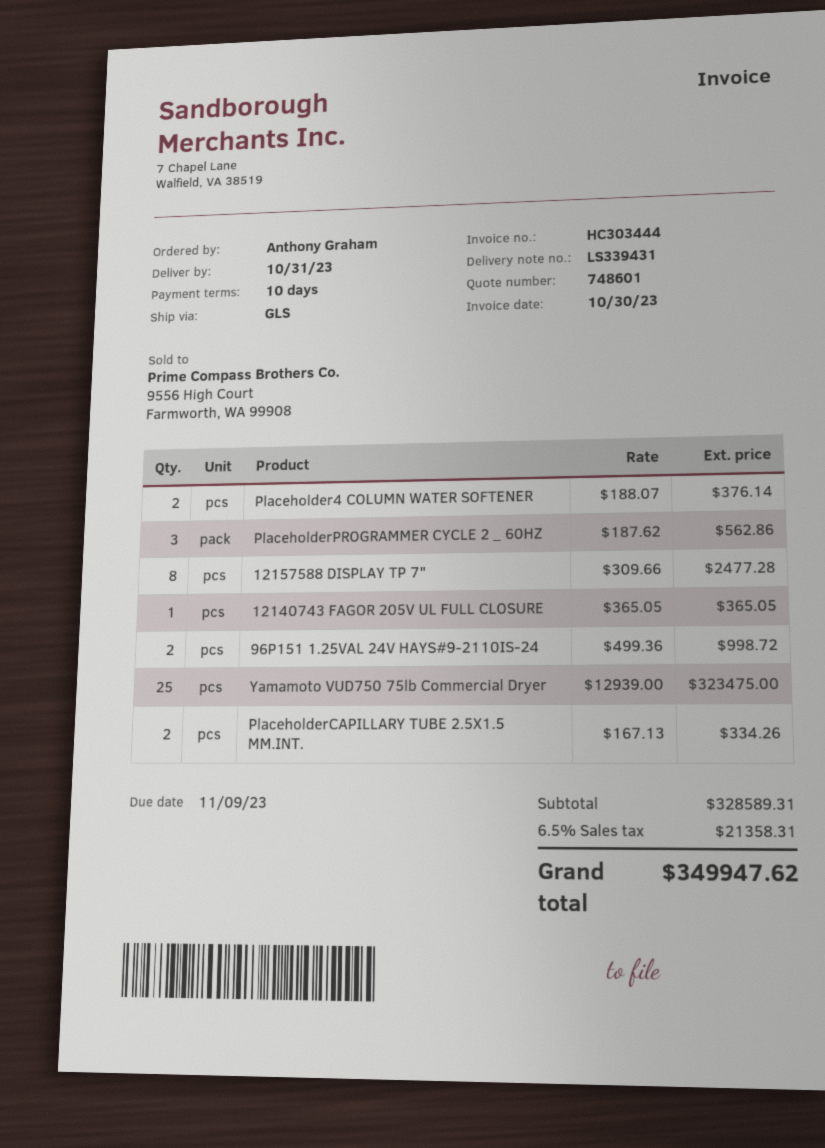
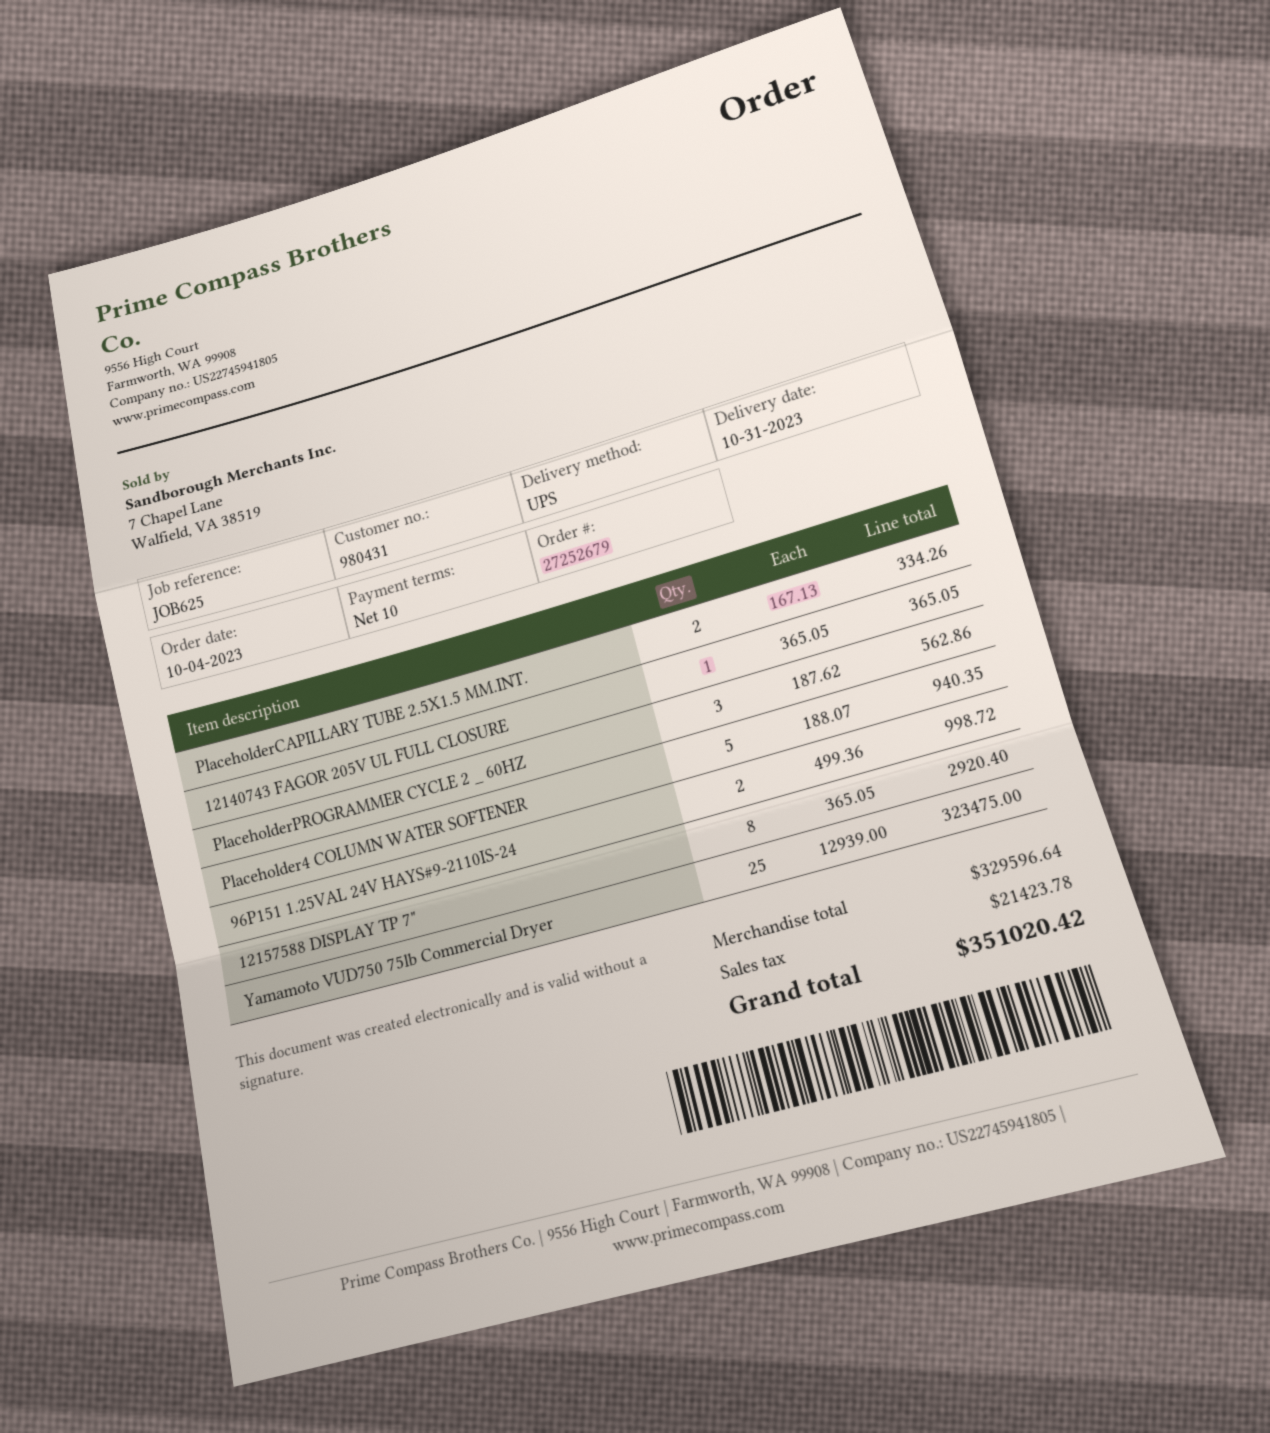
shipping method: GLS -> UPS
Placeholder4 COLUMN WATER SOFTENER: 2 x 188.07 = 376.14 -> 5 x 188.07 = 940.35
12157588 DISPLAY TP 7": 8 x 309.66 = 2477.28 -> 8 x 365.05 = 2920.40
subtotal: 328589.31 -> 329596.64
tax: 21358.31 -> 21423.78
total: 349947.62 -> 351020.42

